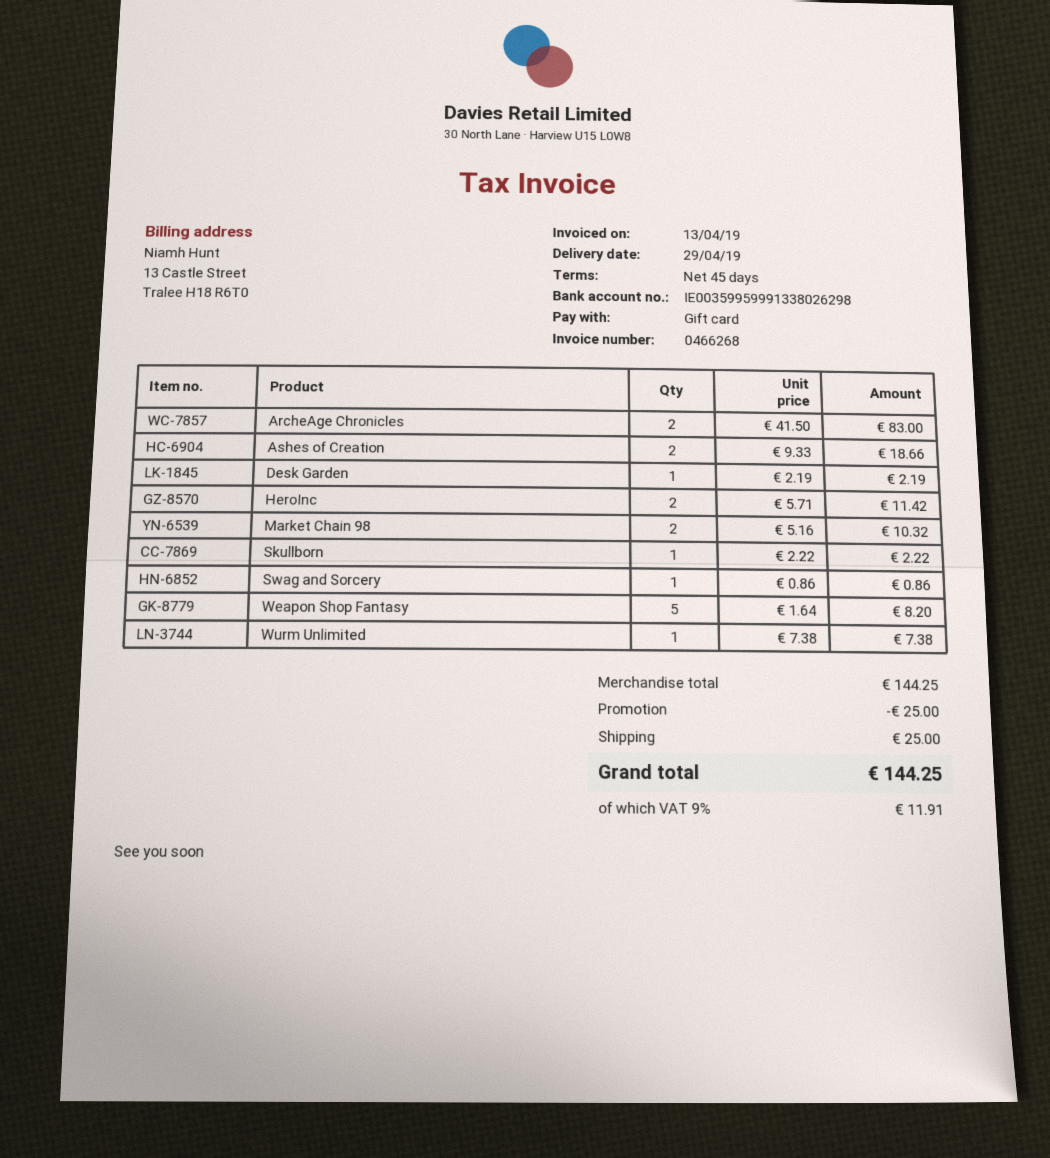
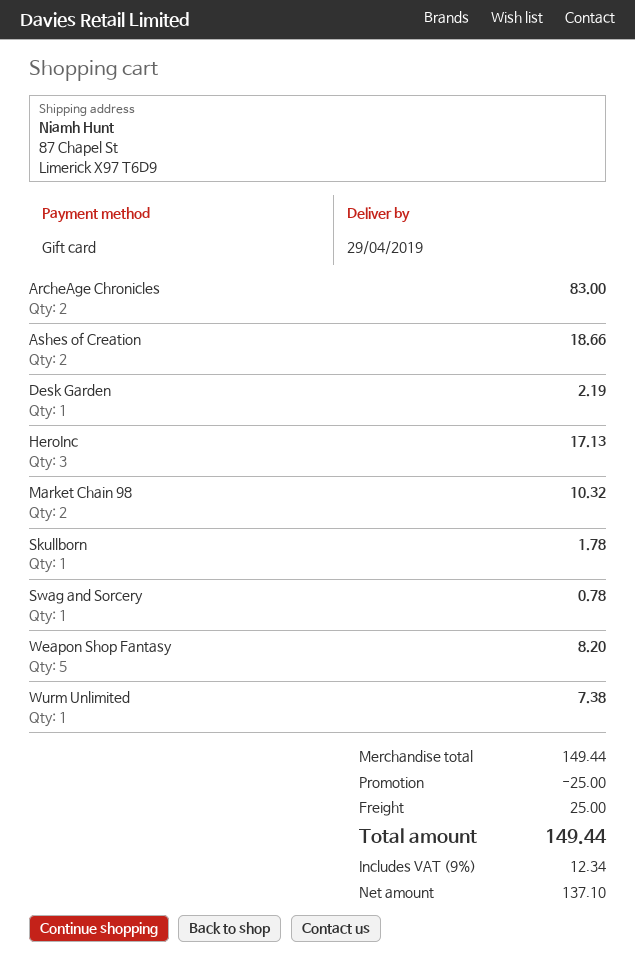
HeroInc: 2 for 11.42 -> 3 for 17.13
Skullborn: 1 for 2.22 -> 1 for 1.78
Swag and Sorcery: 1 for 0.86 -> 1 for 0.78
subtotal: 144.25 -> 149.44
tax: 9% = 11.91 -> 9% = 12.34
total: 144.25 -> 149.44

